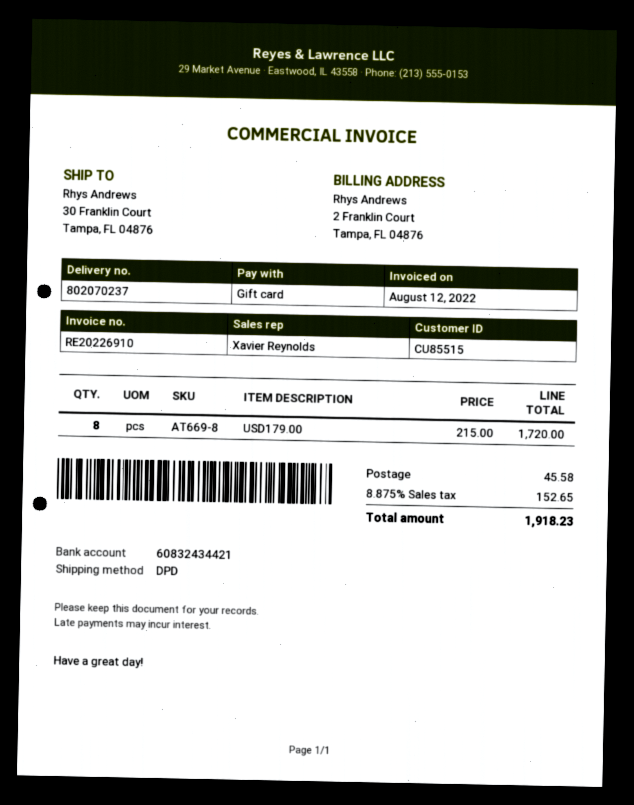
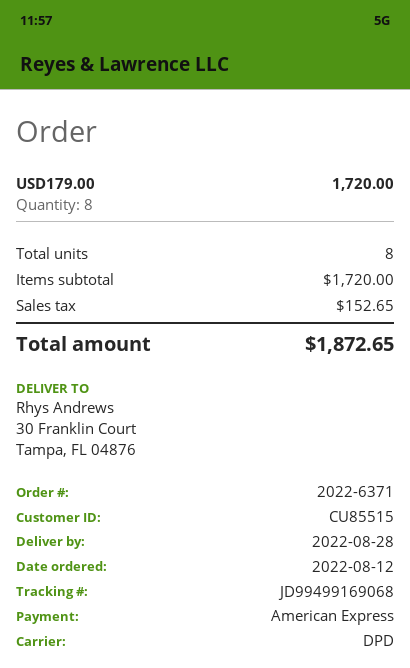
payment method: gift card -> American Express
shipping: 45.58 -> none
total: 1918.23 -> 1872.65

